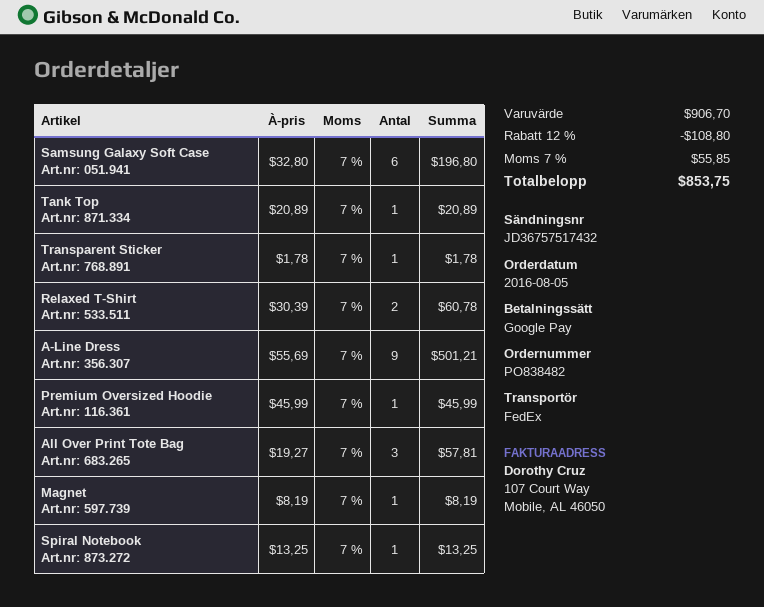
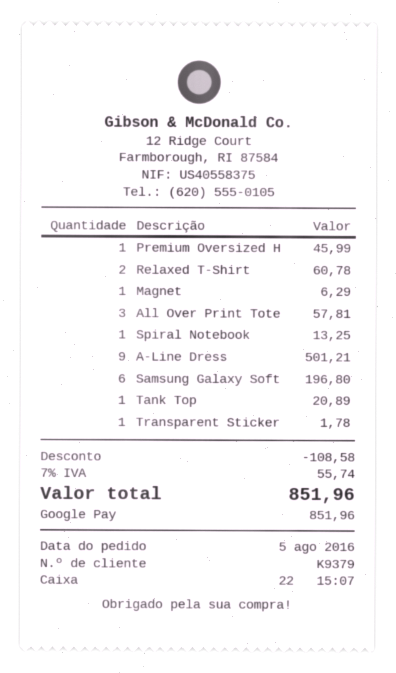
Magnet: 1 for 8.19 -> 1 for 6.29
discount: 108.80 -> 108.58
tax: 7% = 55.85 -> 7% = 55.74
total: 853.75 -> 851.96

